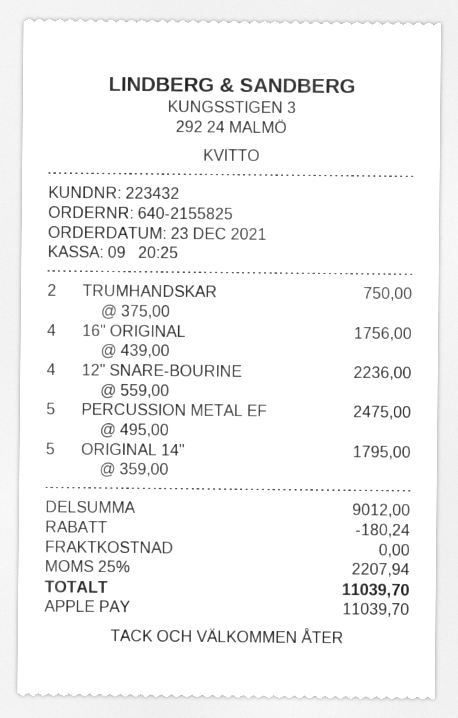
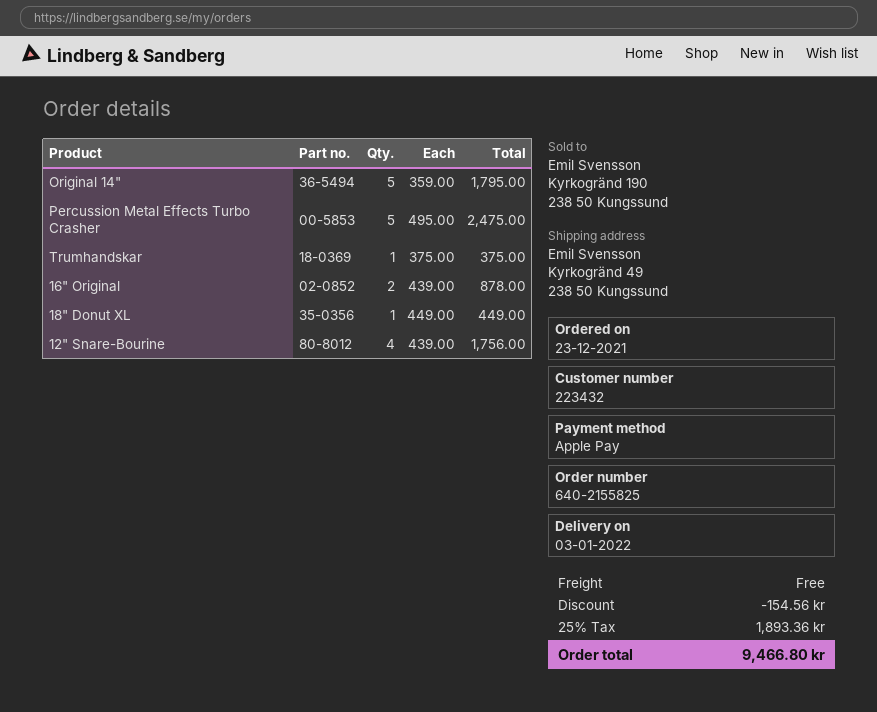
TRUMHANDSKAR: 2 x 375.00 = 750.00 -> 1 x 375.00 = 375.00
16" ORIGINAL: 4 x 439.00 = 1756.00 -> 2 x 439.00 = 878.00
12" SNARE-BOURINE: 4 x 559.00 = 2236.00 -> 4 x 439.00 = 1756.00
18" Donut XL: none -> 1 x 449.00 = 449.00
discount: 180.24 -> 154.56
tax: 25% = 2207.94 -> 25% = 1893.36
total: 11039.70 -> 9466.80

